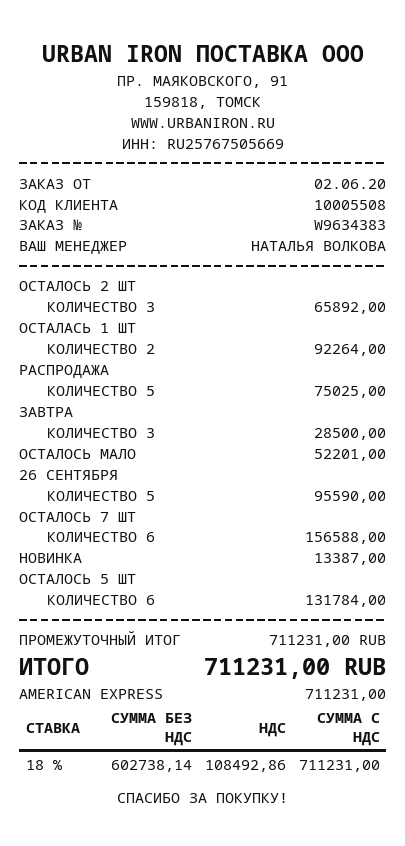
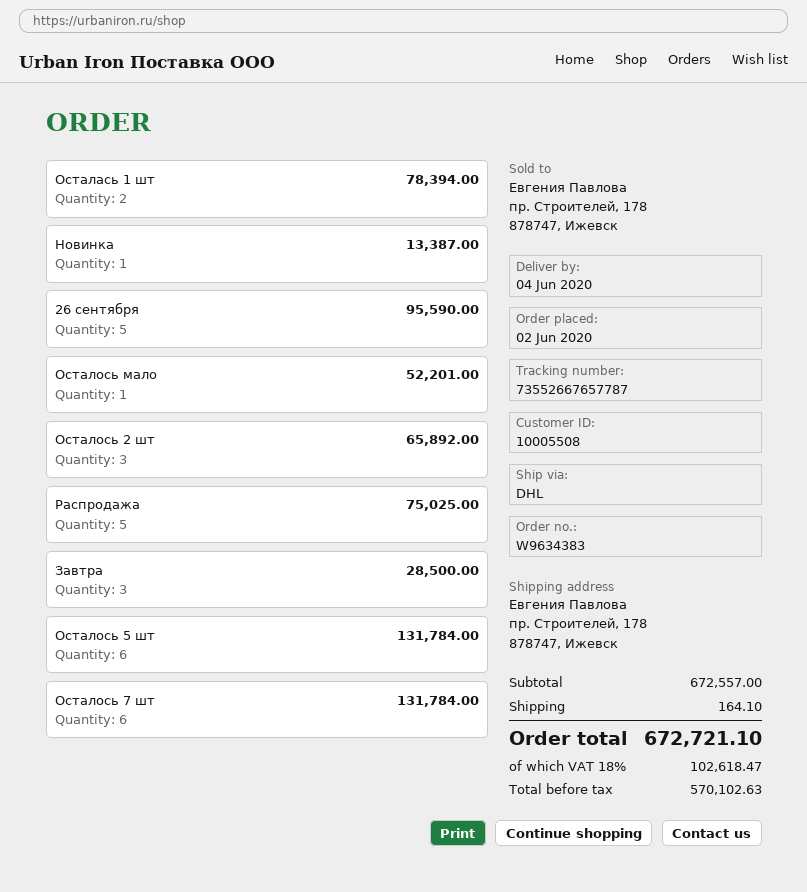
ОСТАЛАСЬ 1 ШТ: 2 for 92264.00 -> 2 for 78394.00
ОСТАЛОСЬ 7 ШТ: 6 for 156588.00 -> 6 for 131784.00
subtotal: 711231.00 -> 672557.00
shipping: none -> 164.10
net: 602738.14 -> 570102.63
tax: 18% = 108492.86 -> 18% = 102618.47
total: 711231.00 -> 672721.10

